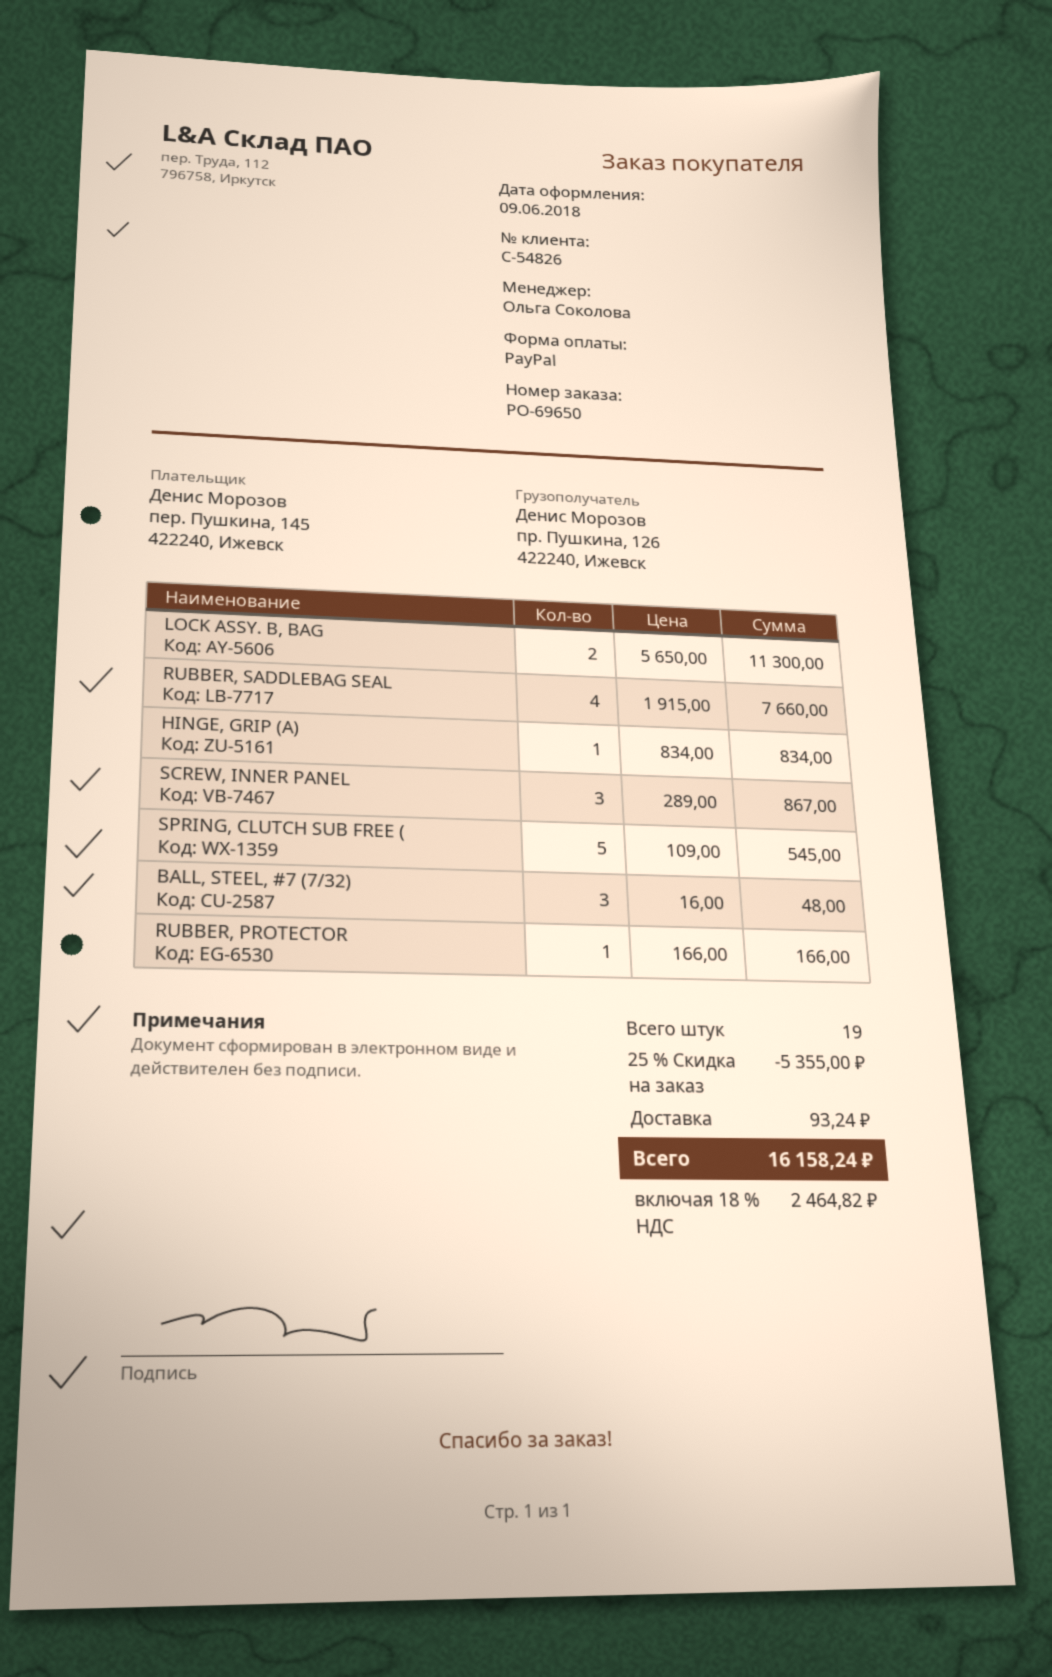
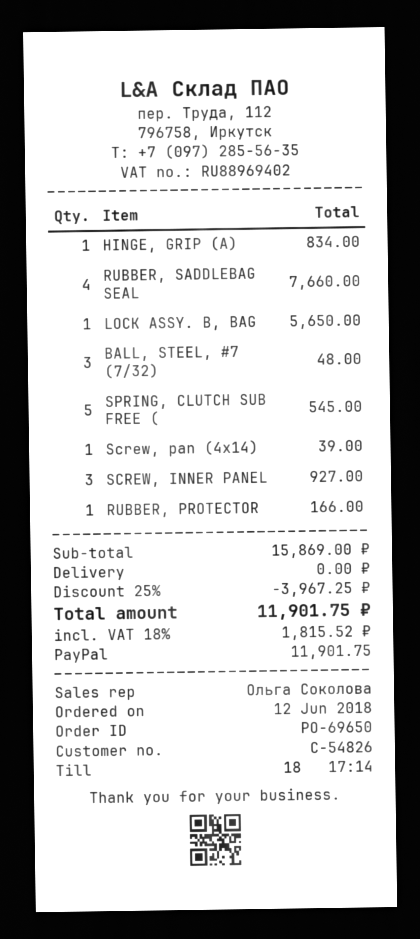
order date: 2018-06-09 -> 2018-06-12
LOCK ASSY. B, BAG: 2 for 11300.00 -> 1 for 5650.00
SCREW, INNER PANEL: 3 for 867.00 -> 3 for 927.00
Screw, pan (4x14): none -> 1 for 39.00
discount: 25% = 5355.00 -> 25% = 3967.25
shipping: 93.24 -> 0.00
tax: 18% = 2464.82 -> 18% = 1815.52
total: 16158.24 -> 11901.75

